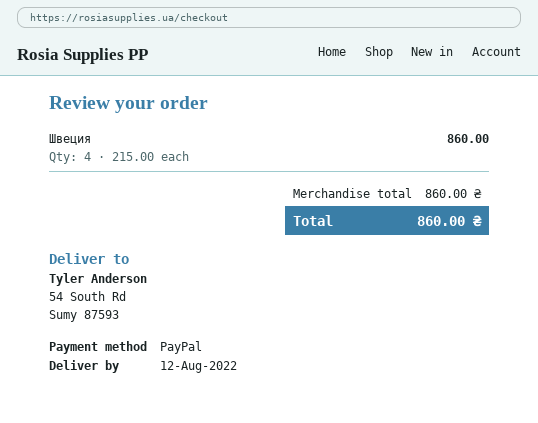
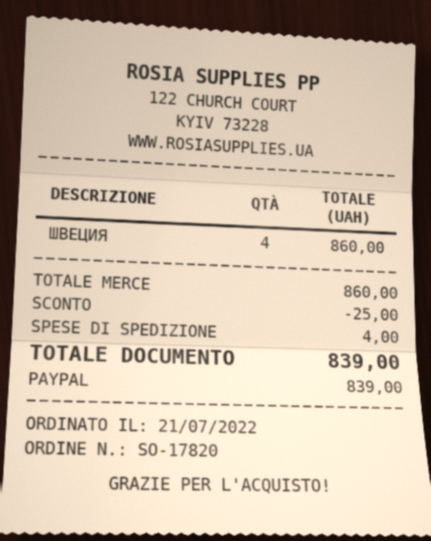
discount: none -> 25.00
shipping: none -> 4.00
total: 860.00 -> 839.00

